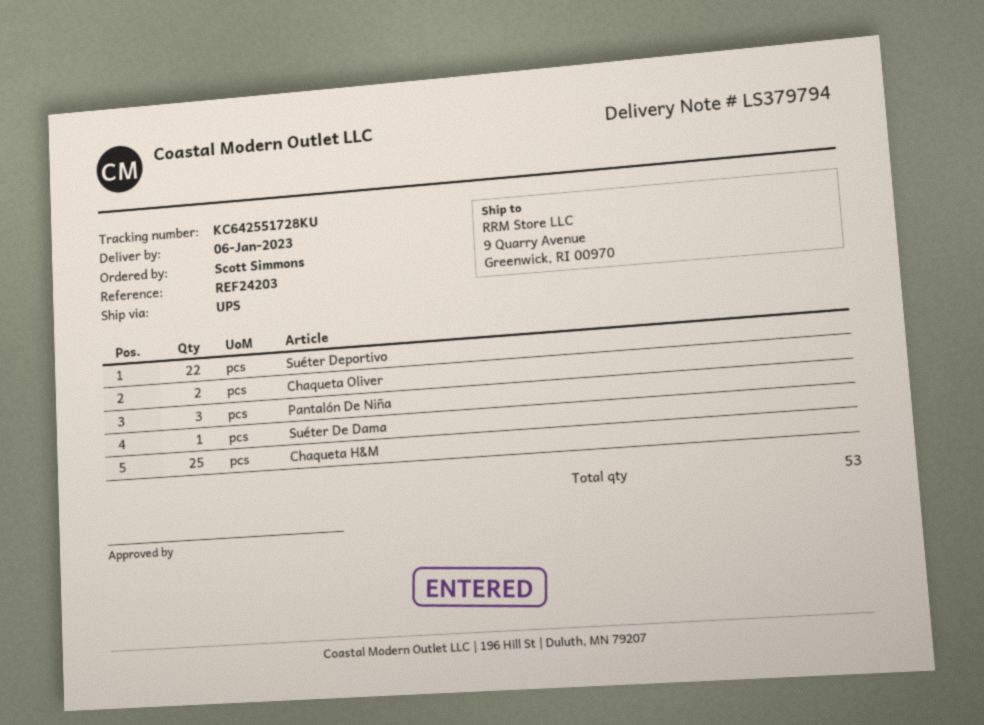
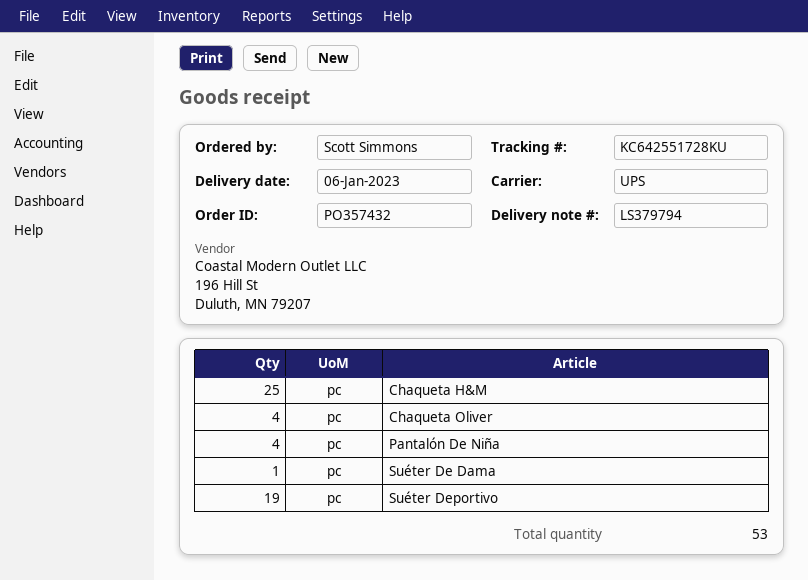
Suéter Deportivo: 22 -> 19
Chaqueta Oliver: 2 -> 4
Pantalón De Niña: 3 -> 4

